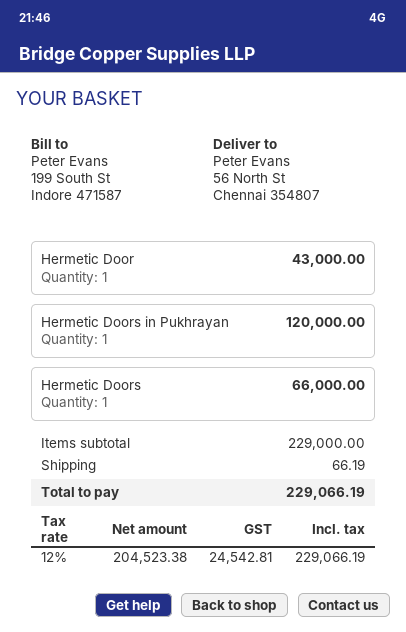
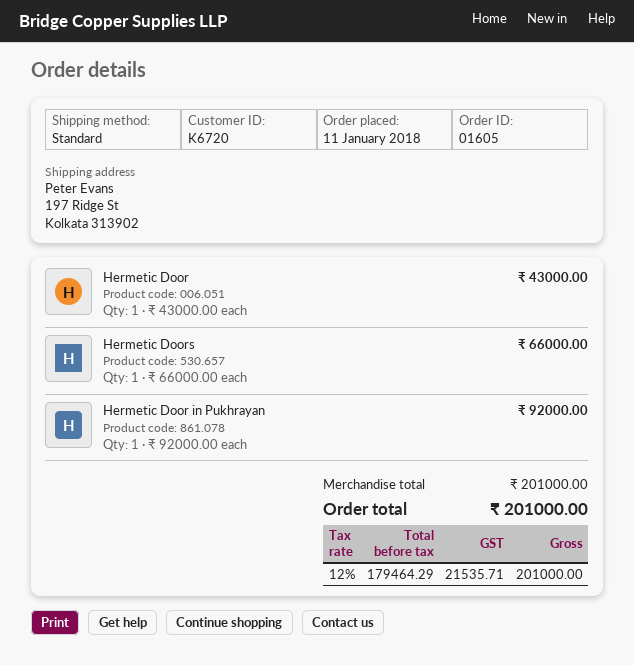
ship to: 56 North St, Chennai 354807 -> 197 Ridge St, Kolkata 313902
Hermetic Doors in Pukhrayan: 1 for 120000.00 -> none
Hermetic Door in Pukhrayan: none -> 1 for 92000.00
subtotal: 229000.00 -> 201000.00
shipping: 66.19 -> none
net: 204523.38 -> 179464.29
tax: 12% = 24542.81 -> 12% = 21535.71
total: 229066.19 -> 201000.00

